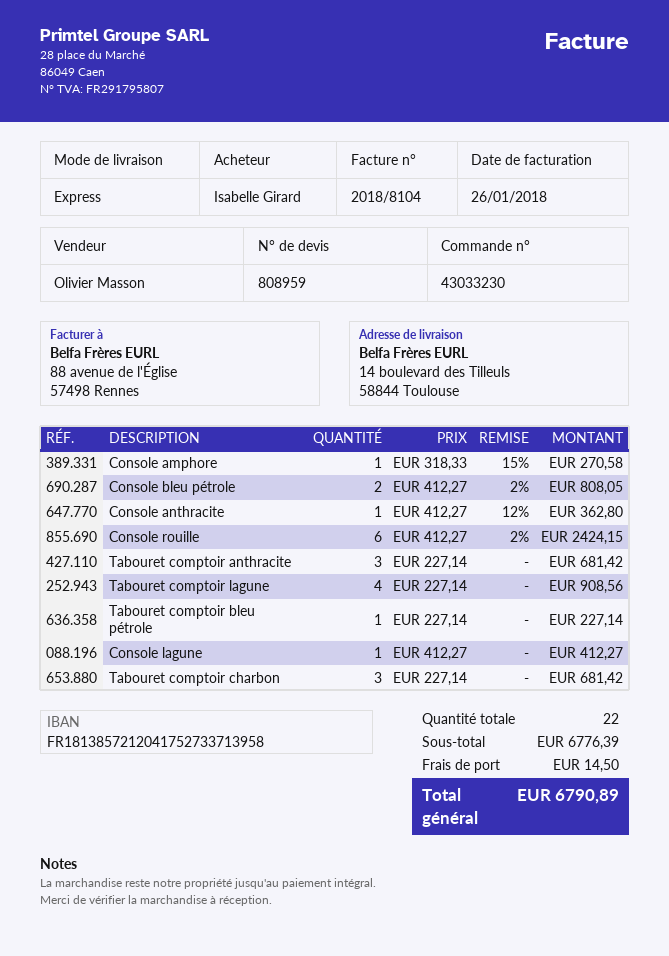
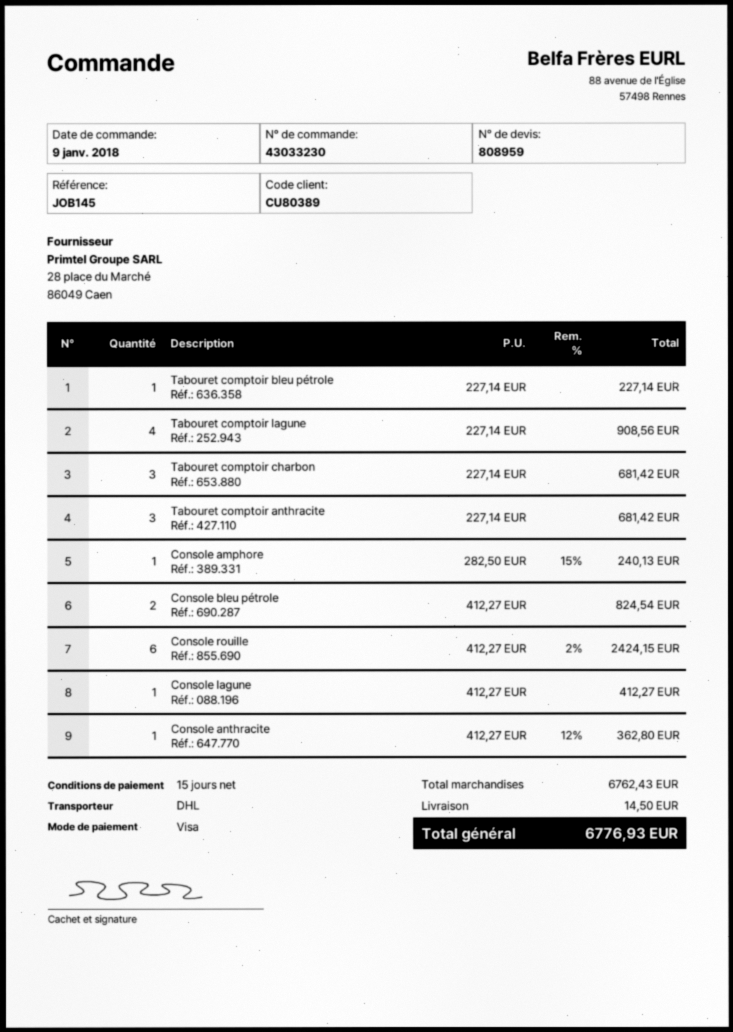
shipping method: express -> DHL
Console amphore: 1 x 318.33 - 15% = 270.58 -> 1 x 282.50 - 15% = 240.13
Console bleu pétrole: 2 x 412.27 - 2% = 808.05 -> 2 x 412.27 = 824.54
subtotal: 6776.39 -> 6762.43
total: 6790.89 -> 6776.93

